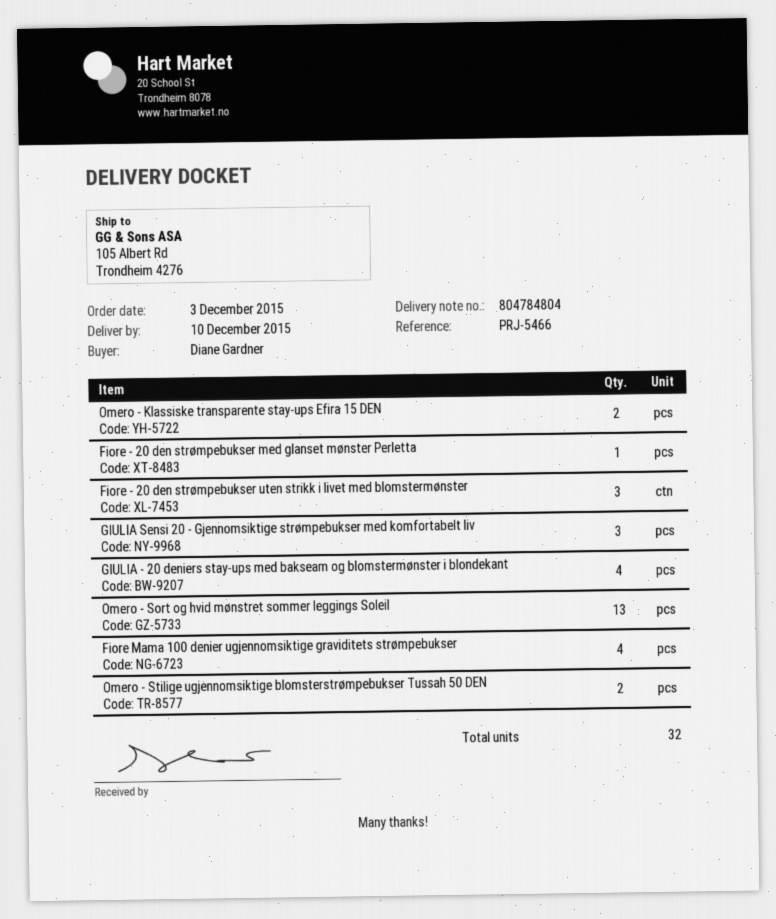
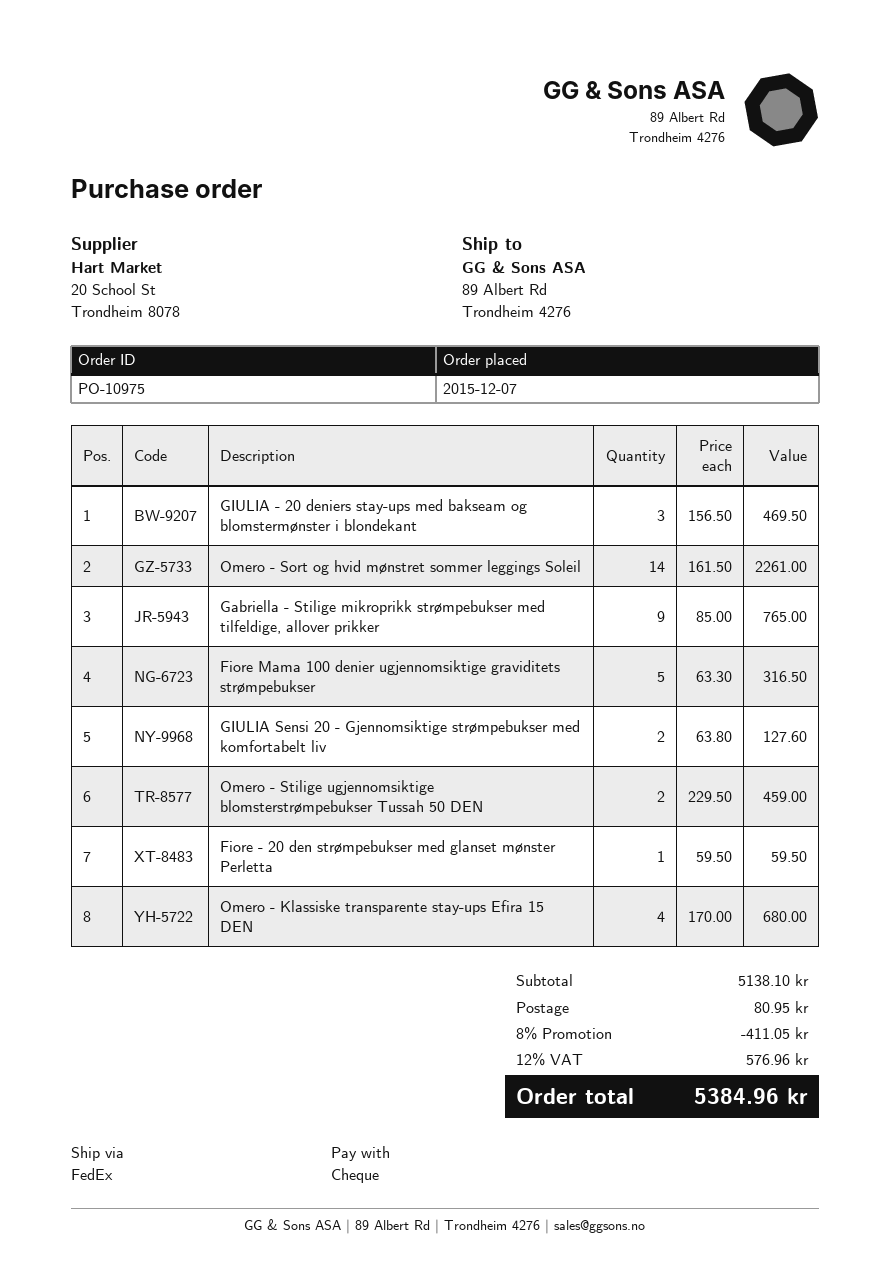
order date: 2015-12-03 -> 2015-12-07
ship to: 105 Albert Rd, Trondheim 4276 -> 89 Albert Rd, Trondheim 4276
Omero - Klassiske transparente stay-ups Efira 15 DEN: 2 -> 4
Fiore - 20 den strømpebukser uten strikk i livet med blomstermønster: 3 -> none
GIULIA Sensi 20 - Gjennomsiktige strømpebukser med komfortabelt liv: 3 -> 2
GIULIA - 20 deniers stay-ups med bakseam og blomstermønster i blondekant: 4 -> 3
Omero - Sort og hvid mønstret sommer leggings Soleil: 13 -> 14
Fiore Mama 100 denier ugjennomsiktige graviditets strømpebukser: 4 -> 5
Gabriella - Stilige mikroprikk strømpebukser med tilfeldige, allover prikker: none -> 9

